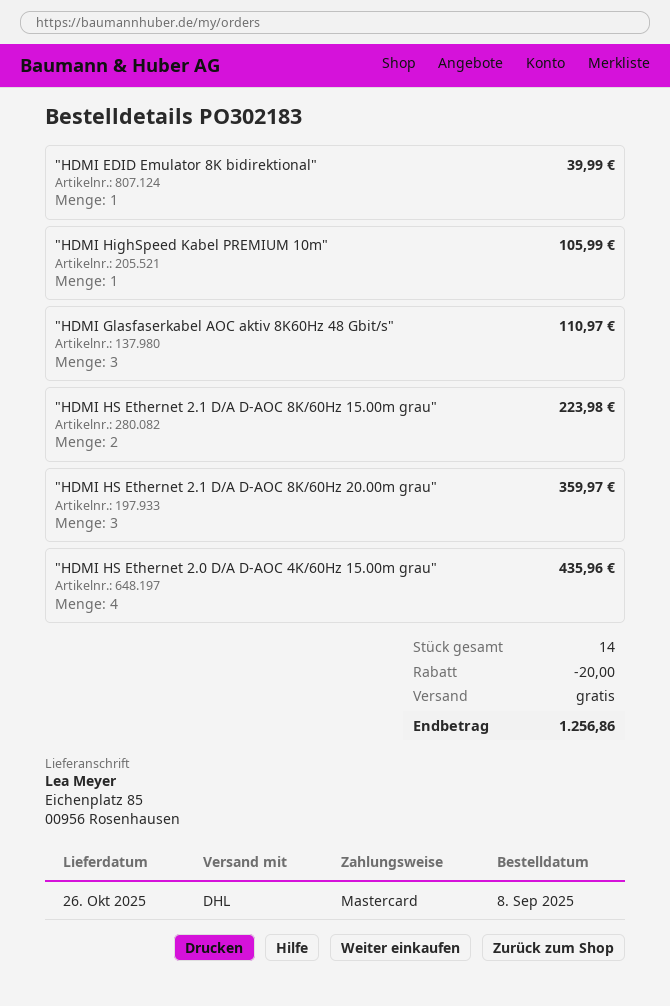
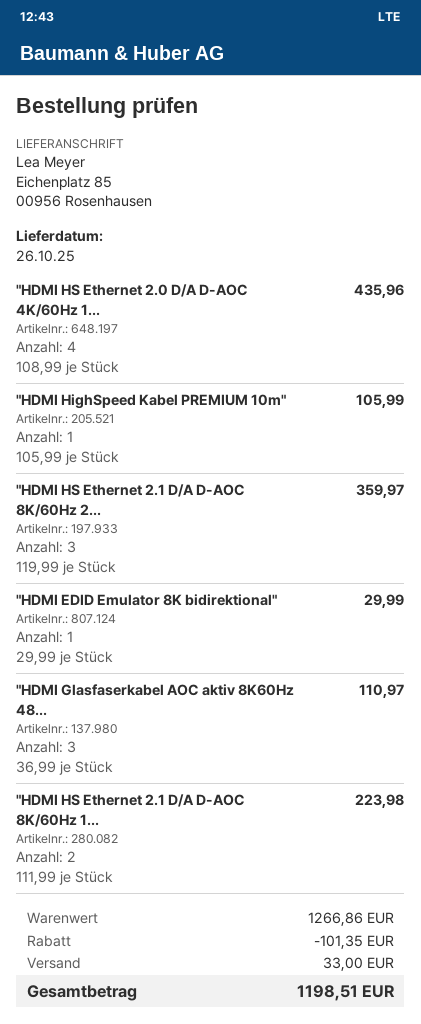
"HDMI EDID Emulator 8K bidirektional": 1 for 39.99 -> 1 for 29.99
discount: 20.00 -> 101.35
shipping: 0.00 -> 33.00
total: 1256.86 -> 1198.51

